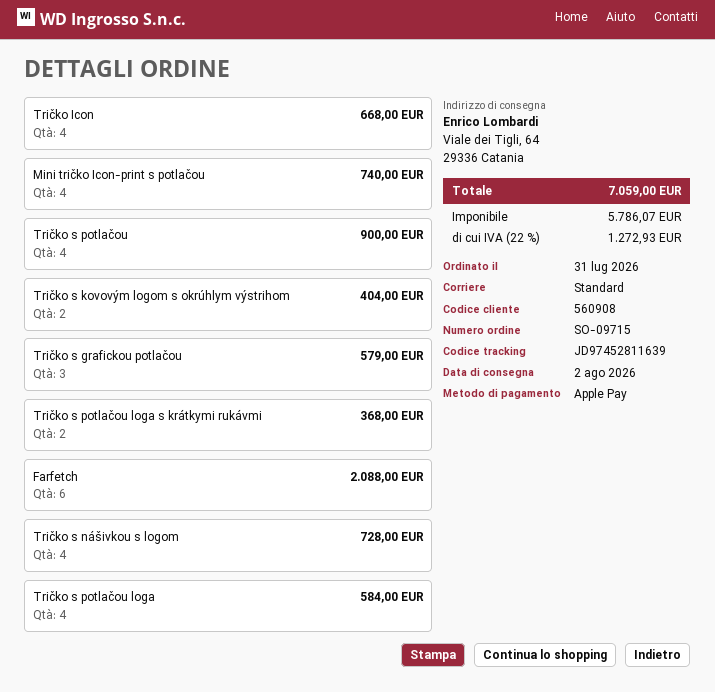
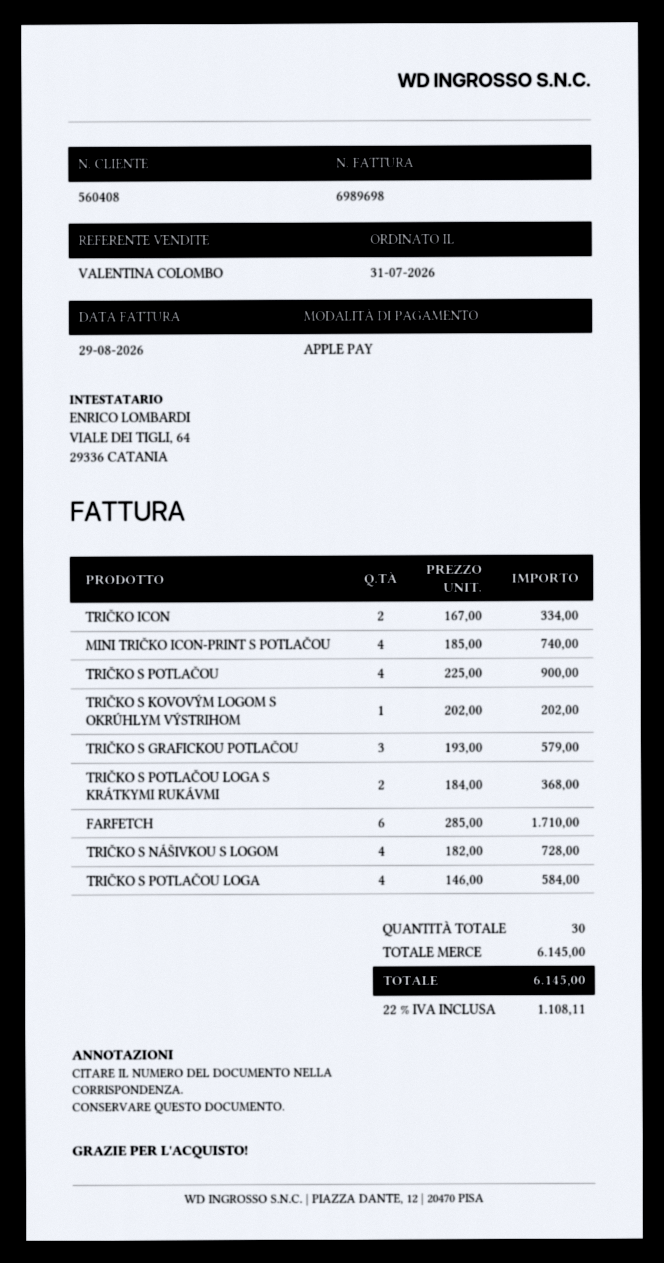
customer number: 560908 -> 560408
Tričko Icon: 4 for 668.00 -> 2 for 334.00
Tričko s kovovým logom s okrúhlym výstrihom: 2 for 404.00 -> 1 for 202.00
Farfetch: 6 for 2088.00 -> 6 for 1710.00
tax: 22% = 1272.93 -> 22% = 1108.11
total: 7059.00 -> 6145.00

